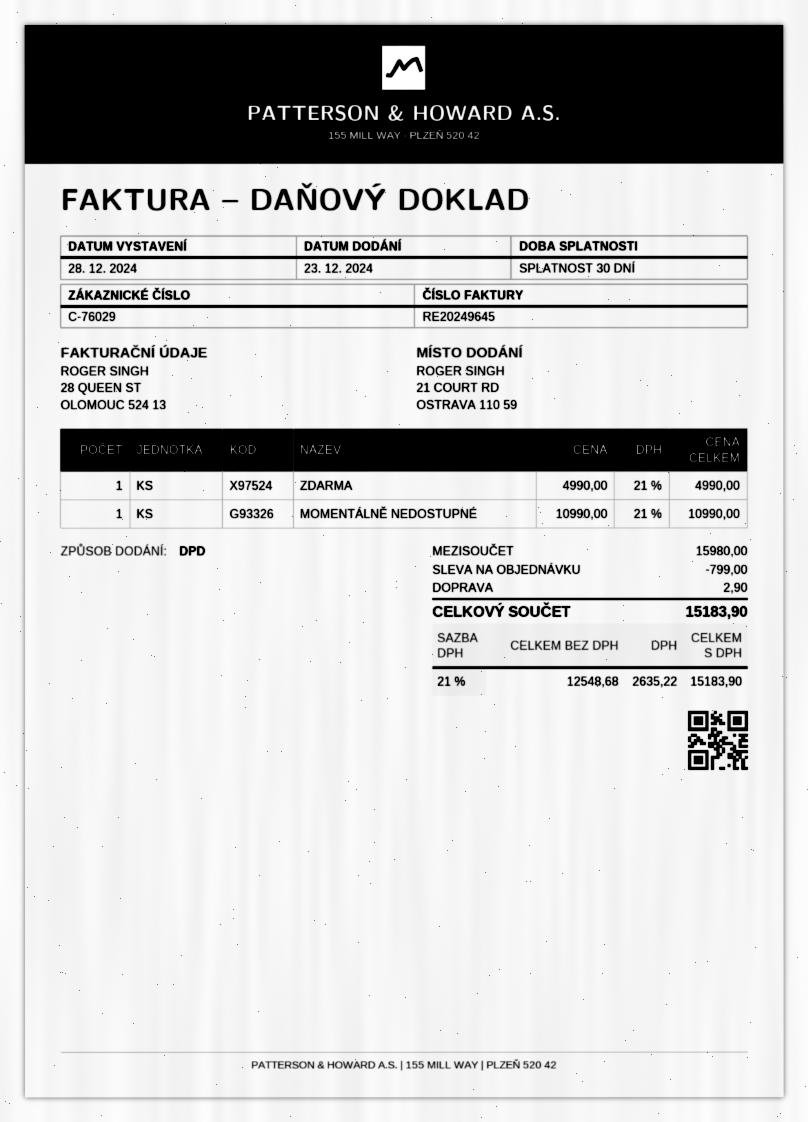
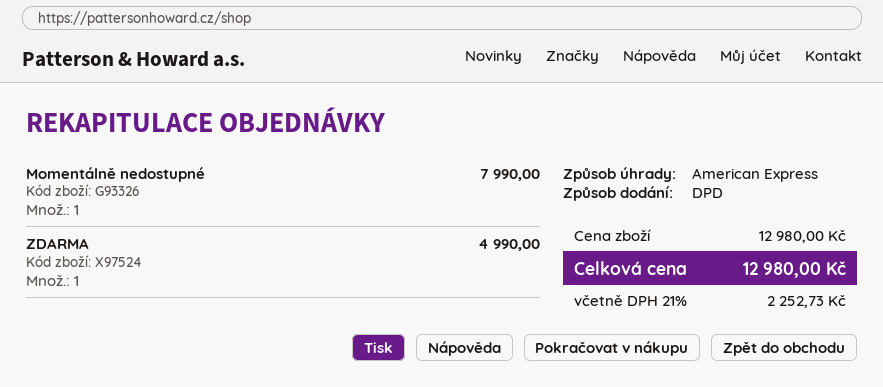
MOMENTÁLNĚ NEDOSTUPNÉ: 1 for 10990.00 -> 1 for 7990.00
subtotal: 15980.00 -> 12980.00
discount: 799.00 -> none
shipping: 2.90 -> none
tax: 21% = 2635.22 -> 21% = 2252.73
total: 15183.90 -> 12980.00

